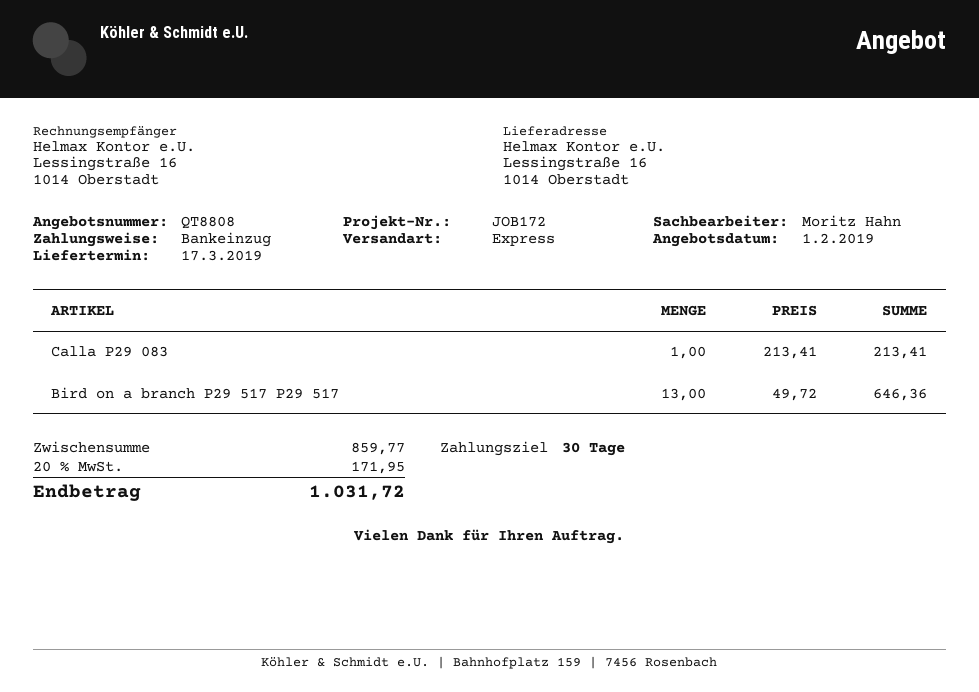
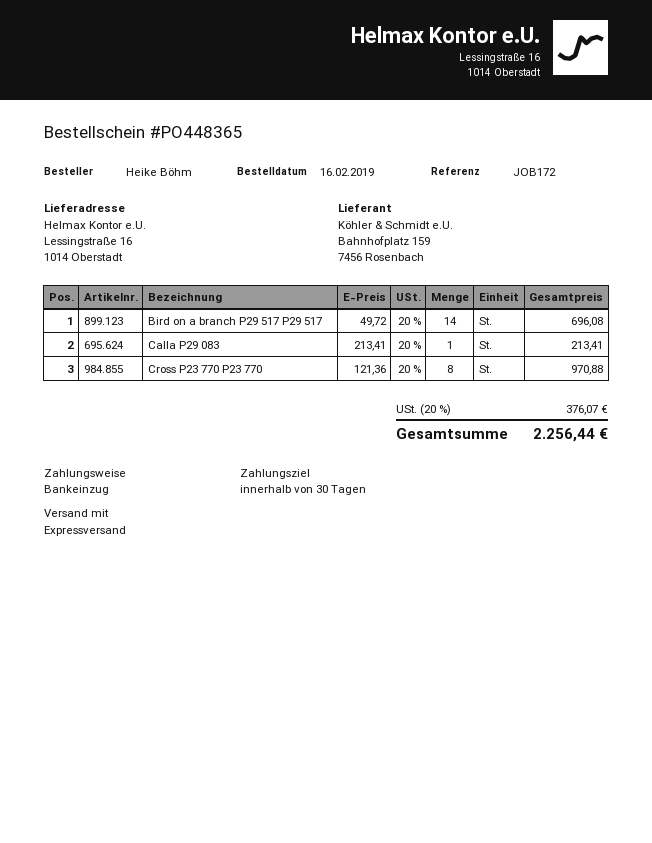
Bird on a branch P29 517 P29 517: 13 x 49.72 = 646.36 -> 14 x 49.72 = 696.08
Cross P23 770 P23 770: none -> 8 x 121.36 = 970.88
tax: 20% = 171.95 -> 20% = 376.07
total: 1031.72 -> 2256.44

